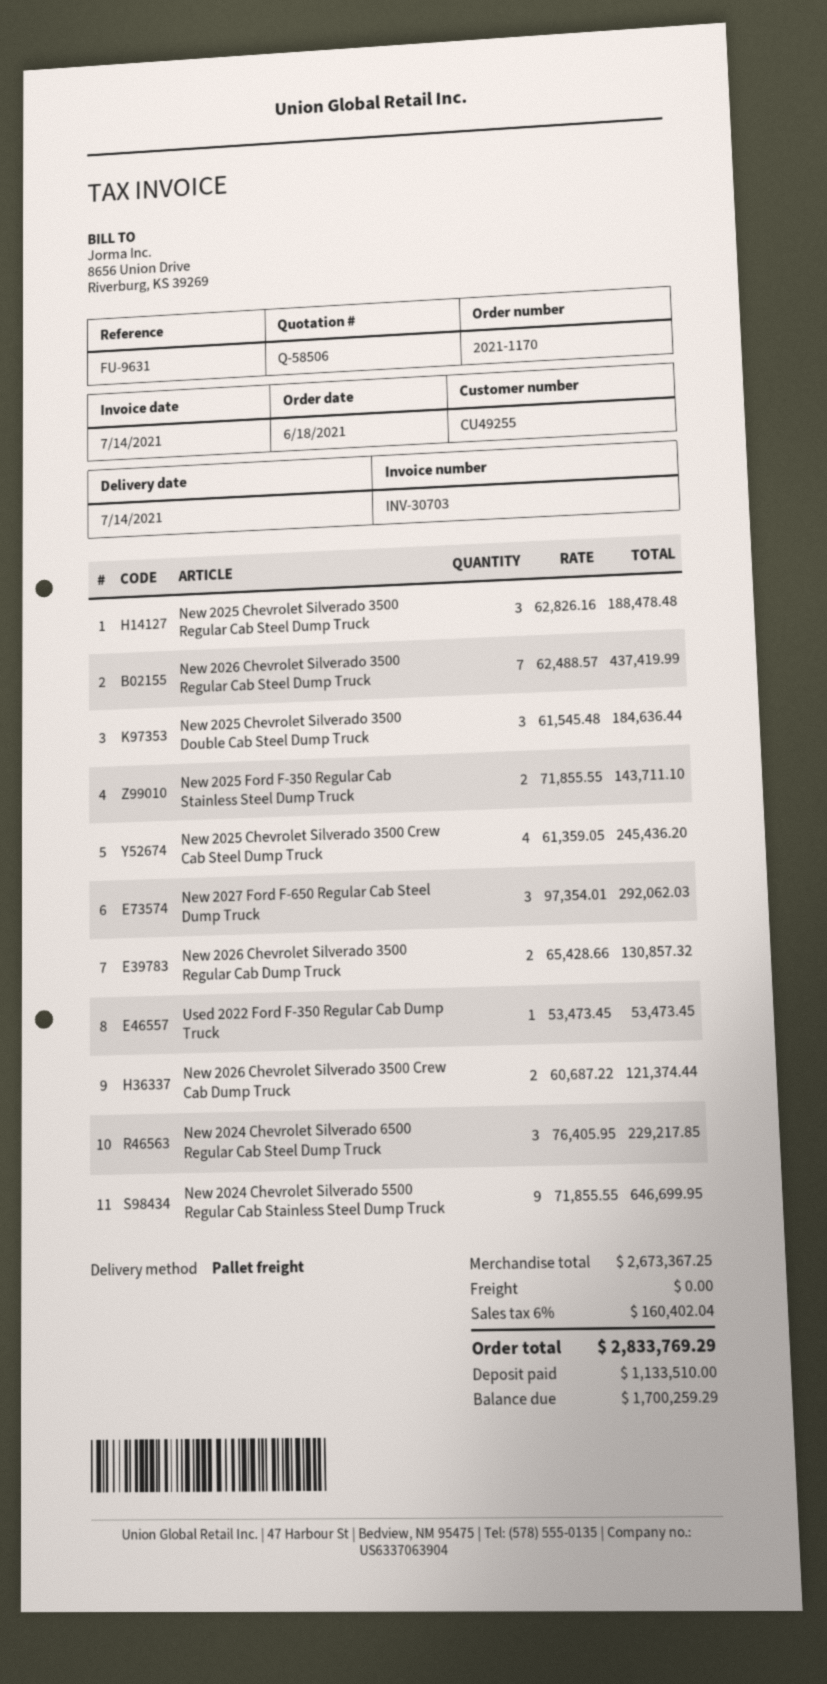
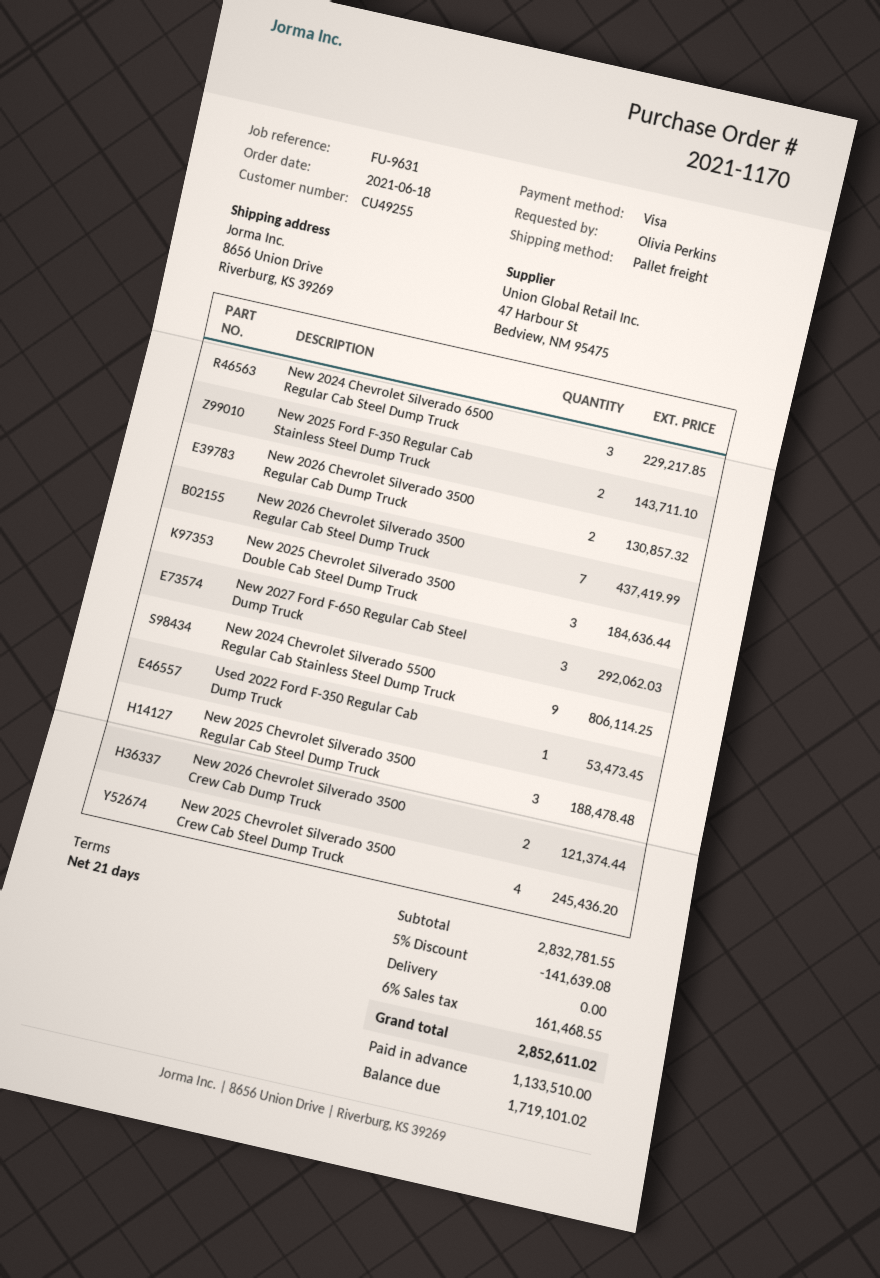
New 2024 Chevrolet Silverado 5500 Regular Cab Stainless Steel Dump Truck: 9 for 646699.95 -> 9 for 806114.25
subtotal: 2673367.25 -> 2832781.55
discount: none -> 5% = 141639.08
tax: 6% = 160402.04 -> 6% = 161468.55
total: 2833769.29 -> 2852611.02
balance: 1700259.29 -> 1719101.02

